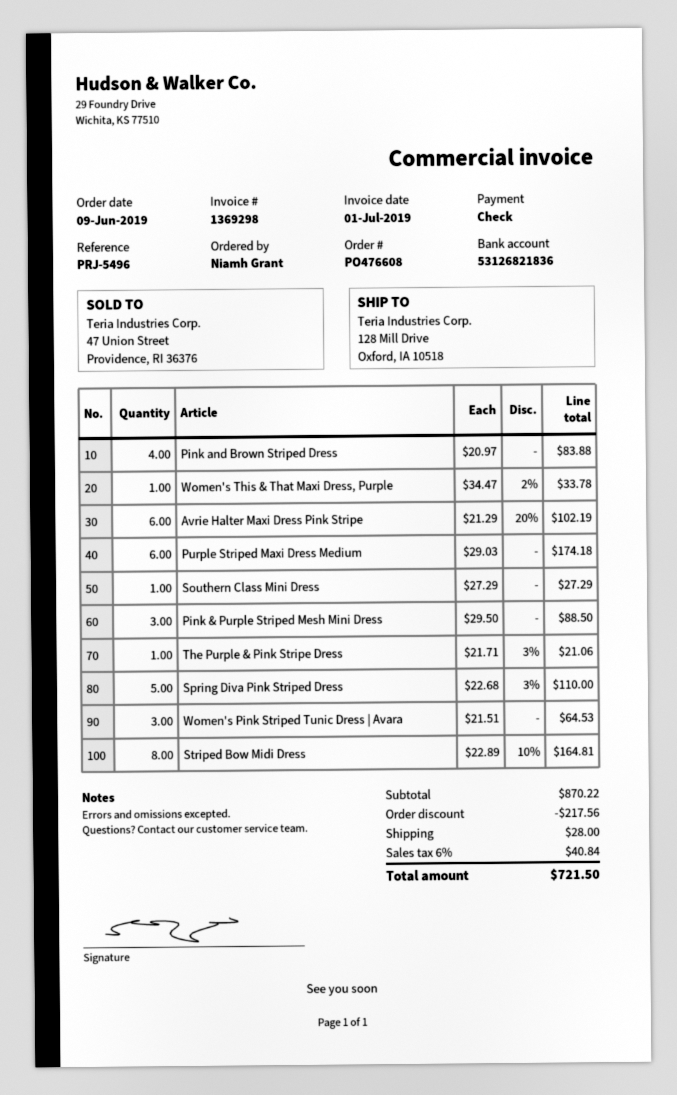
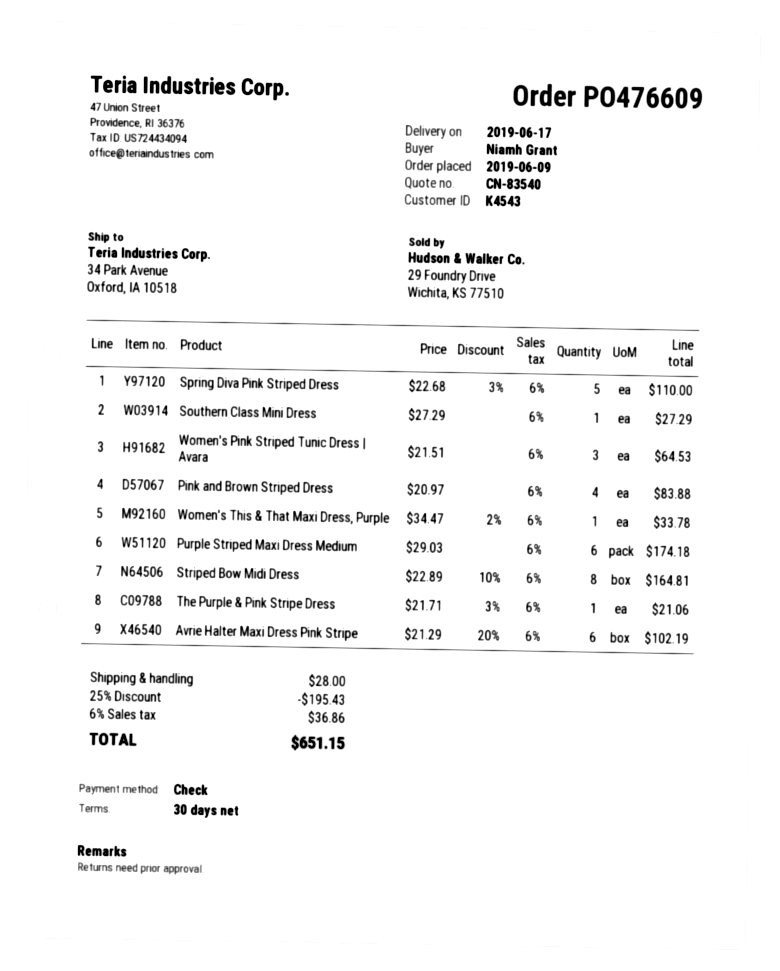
order number: PO476608 -> PO476609
ship to: 128 Mill Drive, Oxford, IA 10518 -> 34 Park Avenue, Oxford, IA 10518
Pink & Purple Striped Mesh Mini Dress: 3 x 29.50 = 88.50 -> none
discount: 217.56 -> 195.43
tax: 6% = 40.84 -> 6% = 36.86
total: 721.50 -> 651.15

